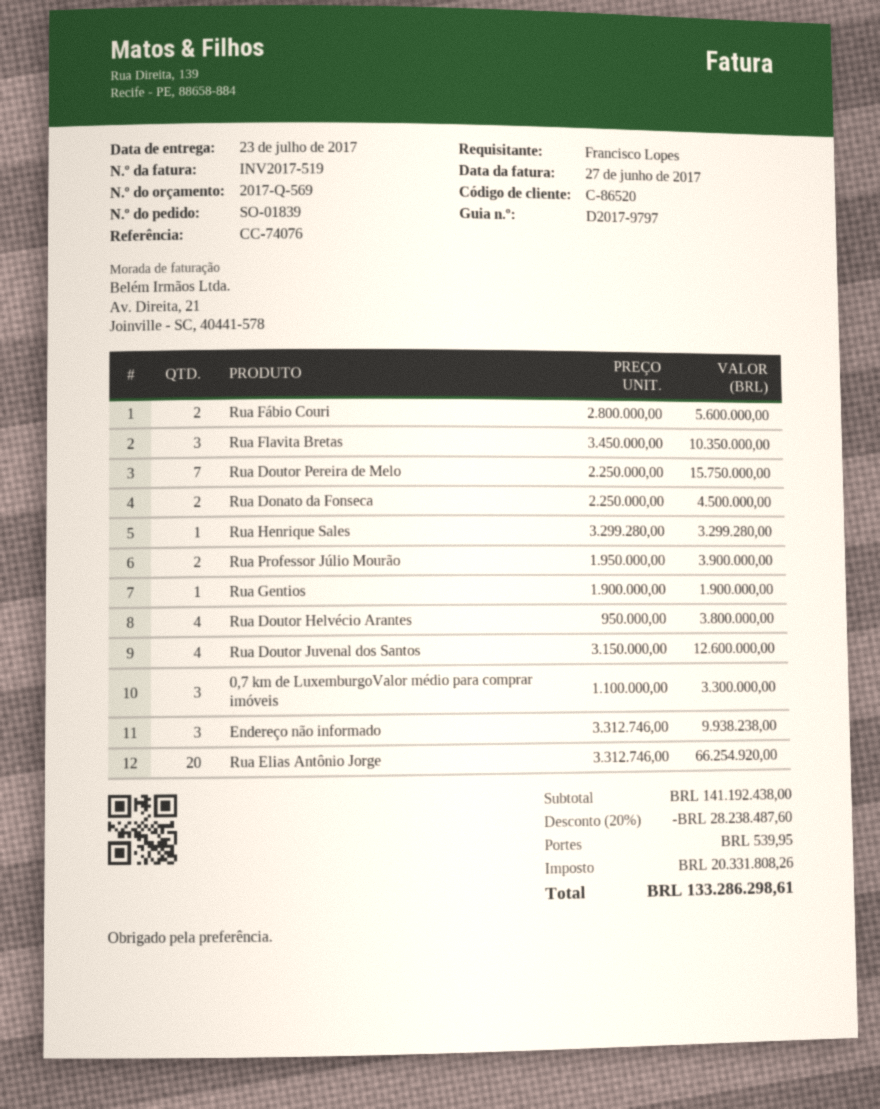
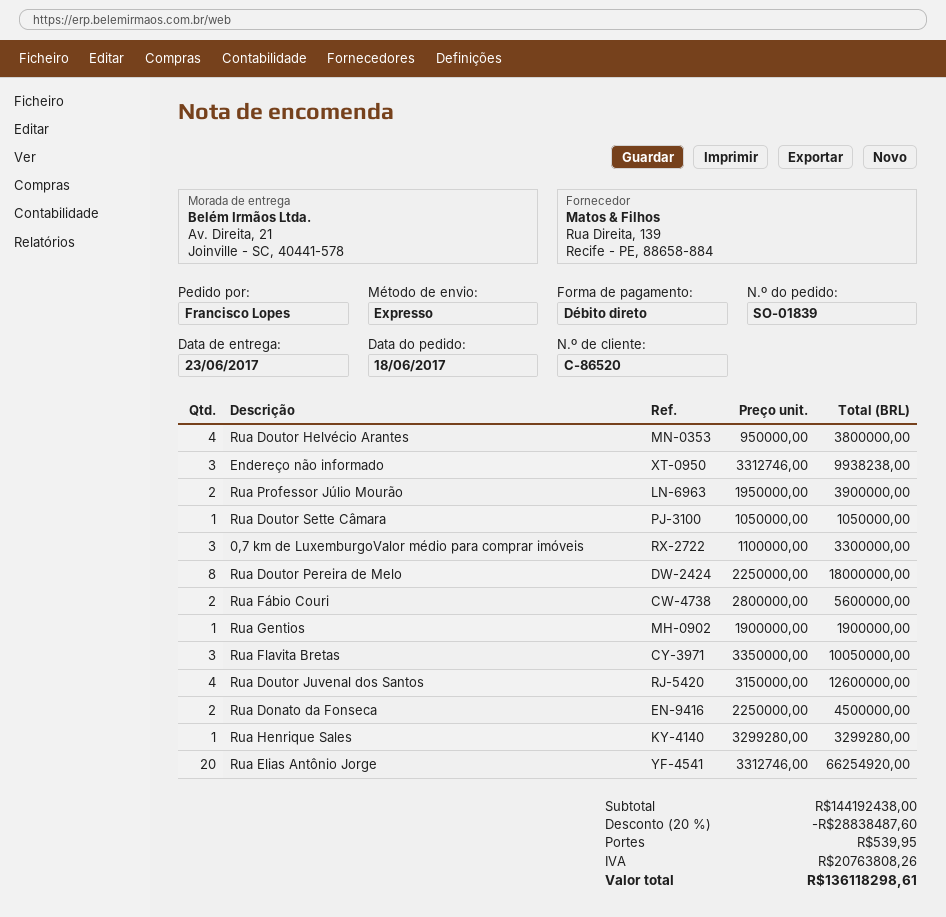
delivery date: 2017-07-23 -> 2017-06-23
Rua Flavita Bretas: 3 x 3450000.00 = 10350000.00 -> 3 x 3350000.00 = 10050000.00
Rua Doutor Pereira de Melo: 7 x 2250000.00 = 15750000.00 -> 8 x 2250000.00 = 18000000.00
Rua Doutor Sette Câmara: none -> 1 x 1050000.00 = 1050000.00
subtotal: 141192438.00 -> 144192438.00
discount: 20% = 28238487.60 -> 20% = 28838487.60
tax: 20331808.26 -> 20763808.26
total: 133286298.61 -> 136118298.61

